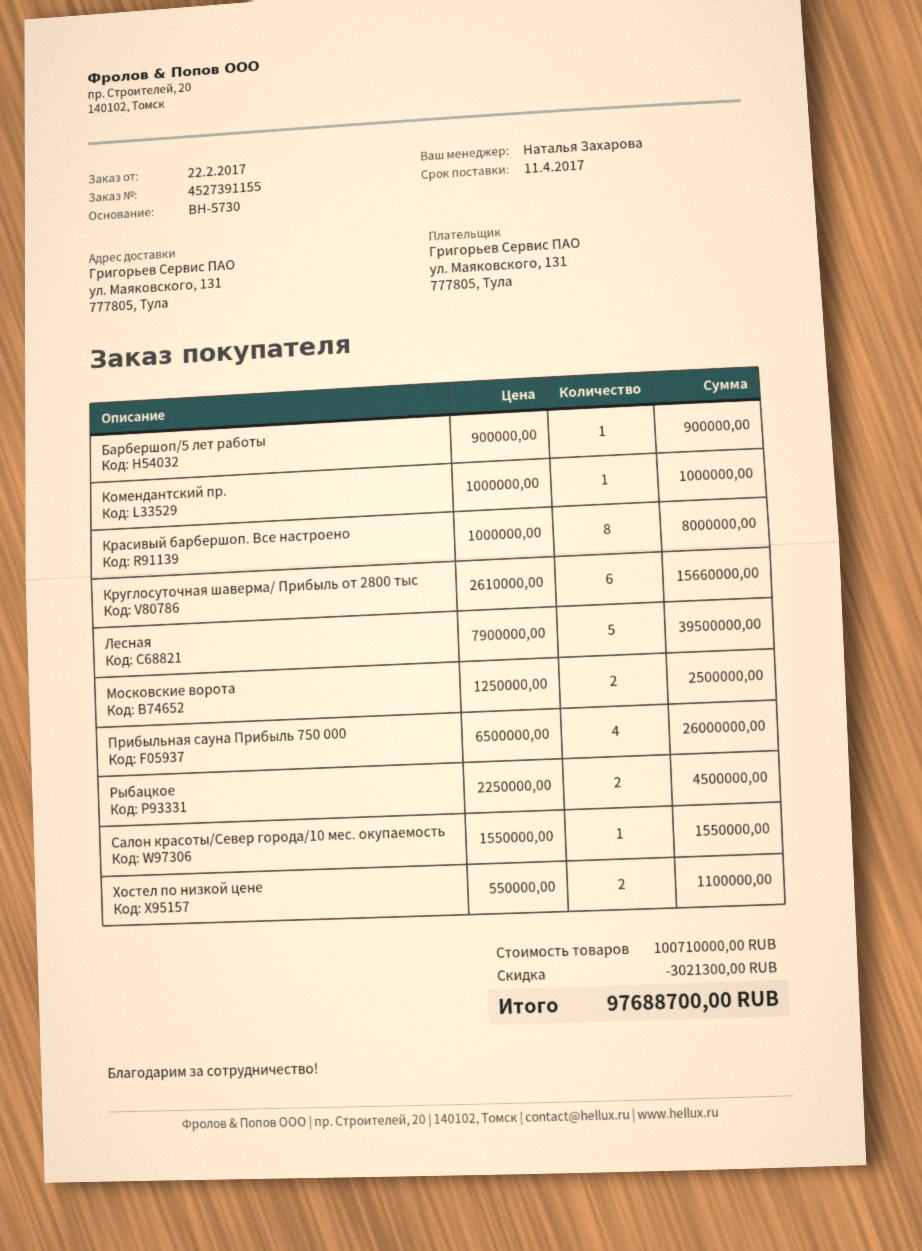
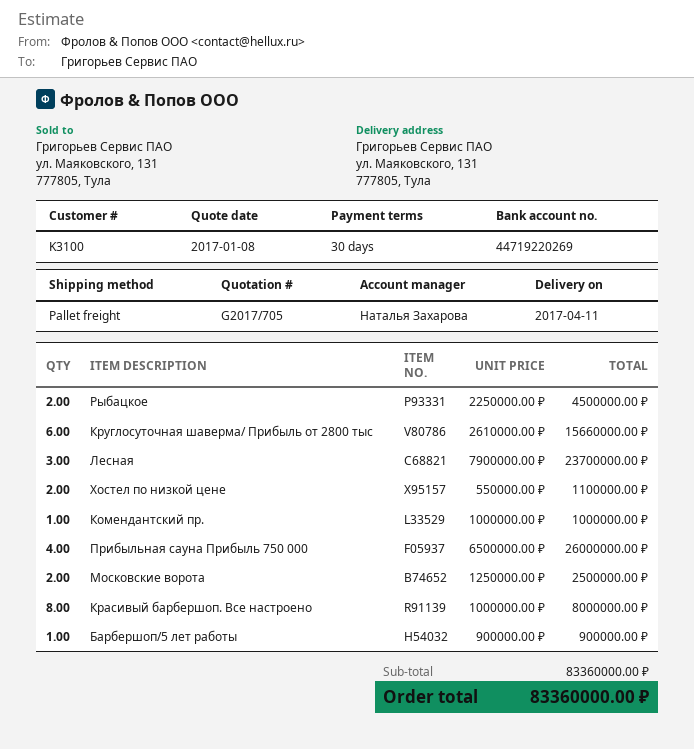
Лесная: 5 x 7900000.00 = 39500000.00 -> 3 x 7900000.00 = 23700000.00
Салон красоты/Север города/10 мес. окупаемость: 1 x 1550000.00 = 1550000.00 -> none
subtotal: 100710000.00 -> 83360000.00
discount: 3021300.00 -> none
total: 97688700.00 -> 83360000.00

